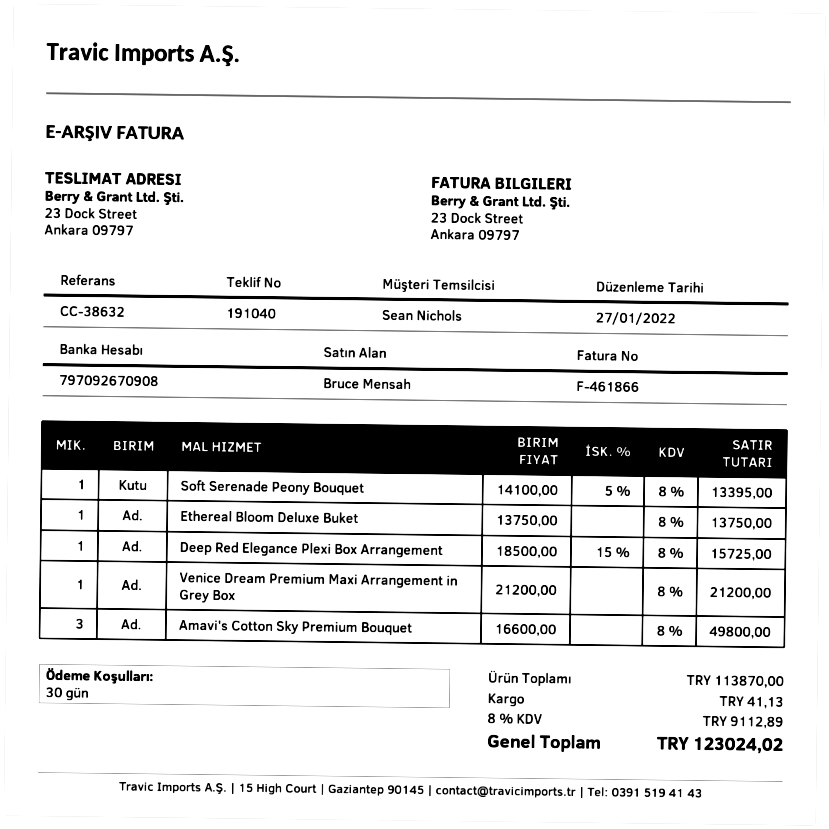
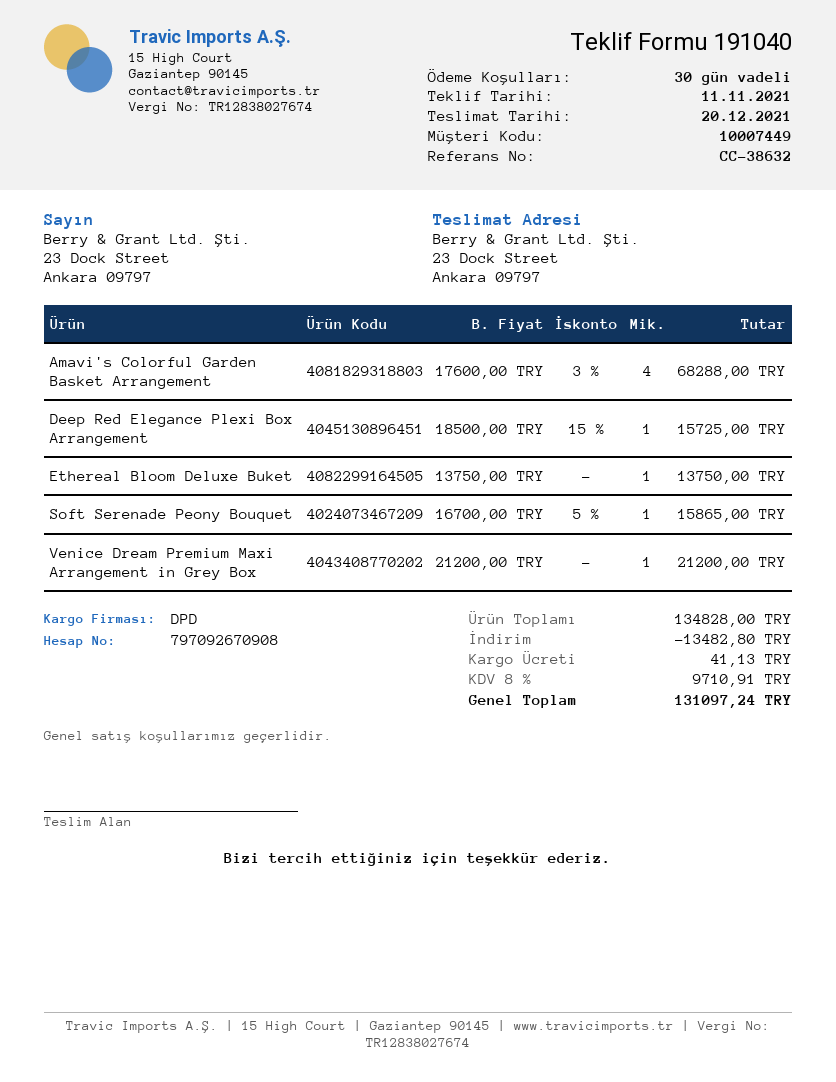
Soft Serenade Peony Bouquet: 1 x 14100.00 - 5% = 13395.00 -> 1 x 16700.00 - 5% = 15865.00
Amavi's Cotton Sky Premium Bouquet: 3 x 16600.00 = 49800.00 -> none
Amavi's Colorful Garden Basket Arrangement: none -> 4 x 17600.00 - 3% = 68288.00
subtotal: 113870.00 -> 134828.00
discount: none -> 13482.80
tax: 8% = 9112.89 -> 8% = 9710.91
total: 123024.02 -> 131097.24

